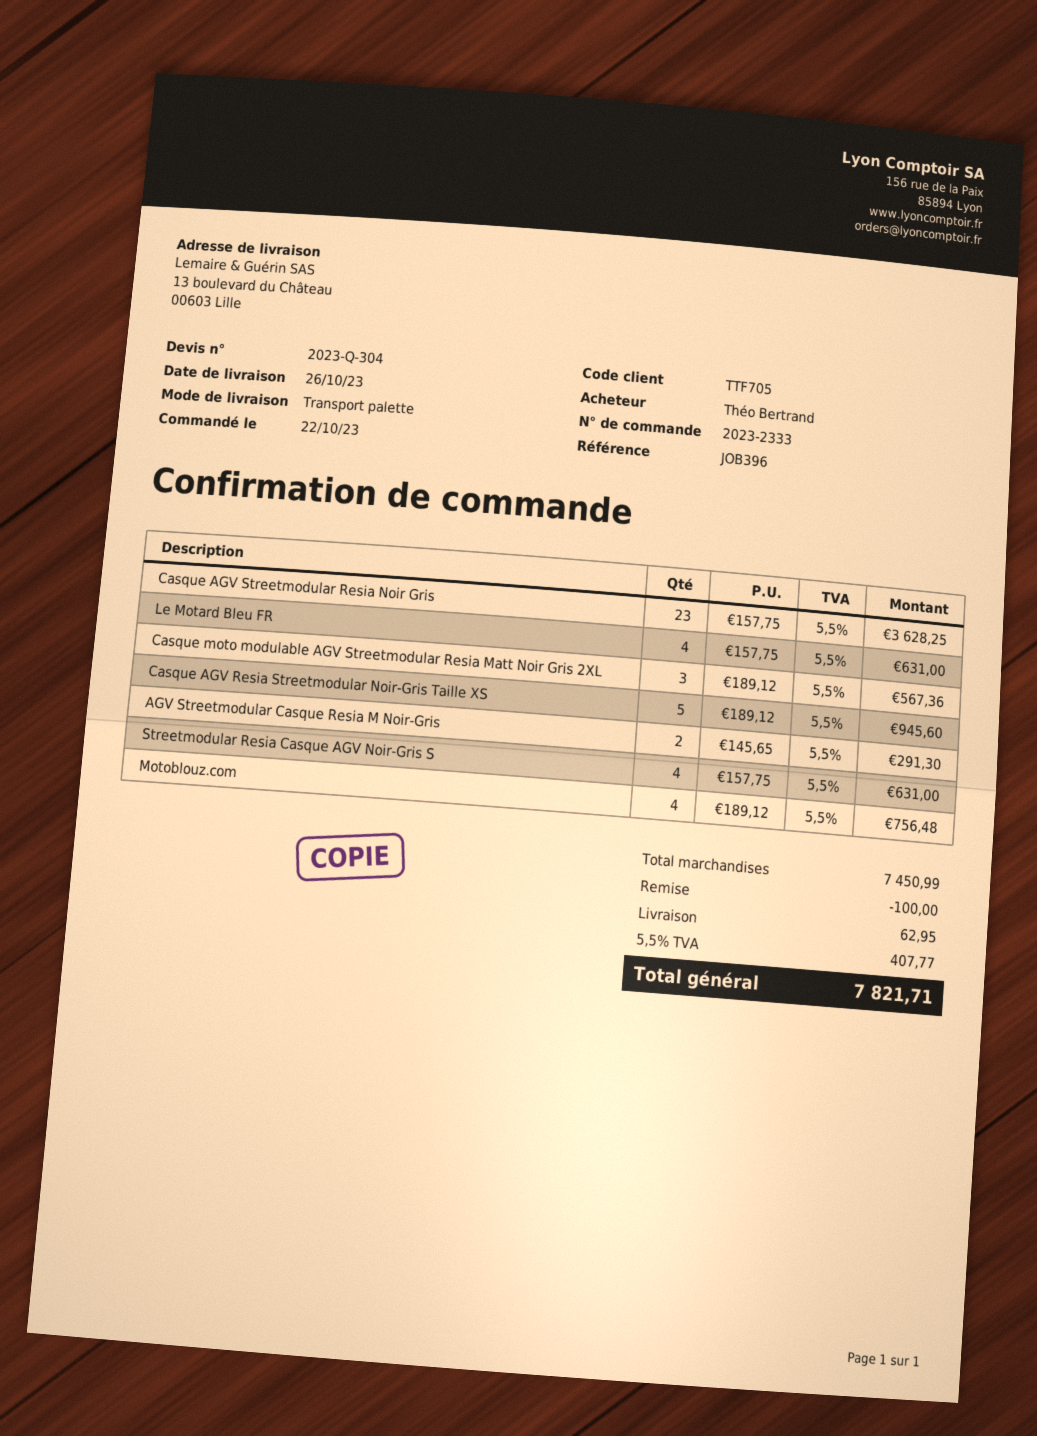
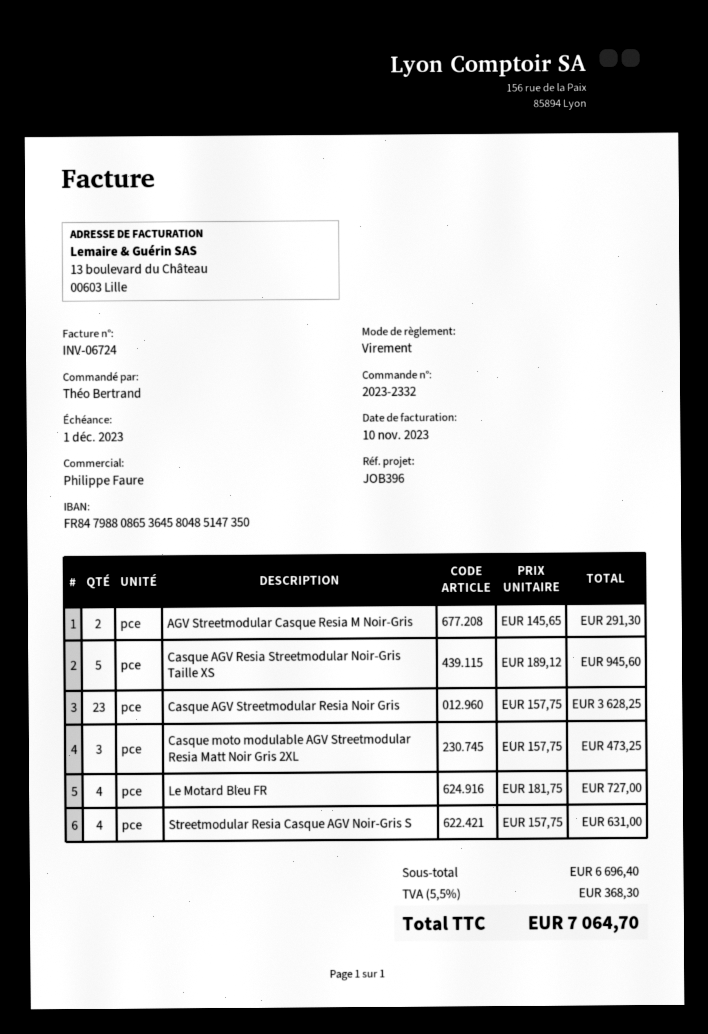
order number: 2023-2333 -> 2023-2332
Le Motard Bleu FR: 4 x 157.75 = 631.00 -> 4 x 181.75 = 727.00
Casque moto modulable AGV Streetmodular Resia Matt Noir Gris 2XL: 3 x 189.12 = 567.36 -> 3 x 157.75 = 473.25
Motoblouz.com: 4 x 189.12 = 756.48 -> none
subtotal: 7450.99 -> 6696.40
discount: 100.00 -> none
shipping: 62.95 -> none
tax: 5.5% = 407.77 -> 5.5% = 368.30
total: 7821.71 -> 7064.70

